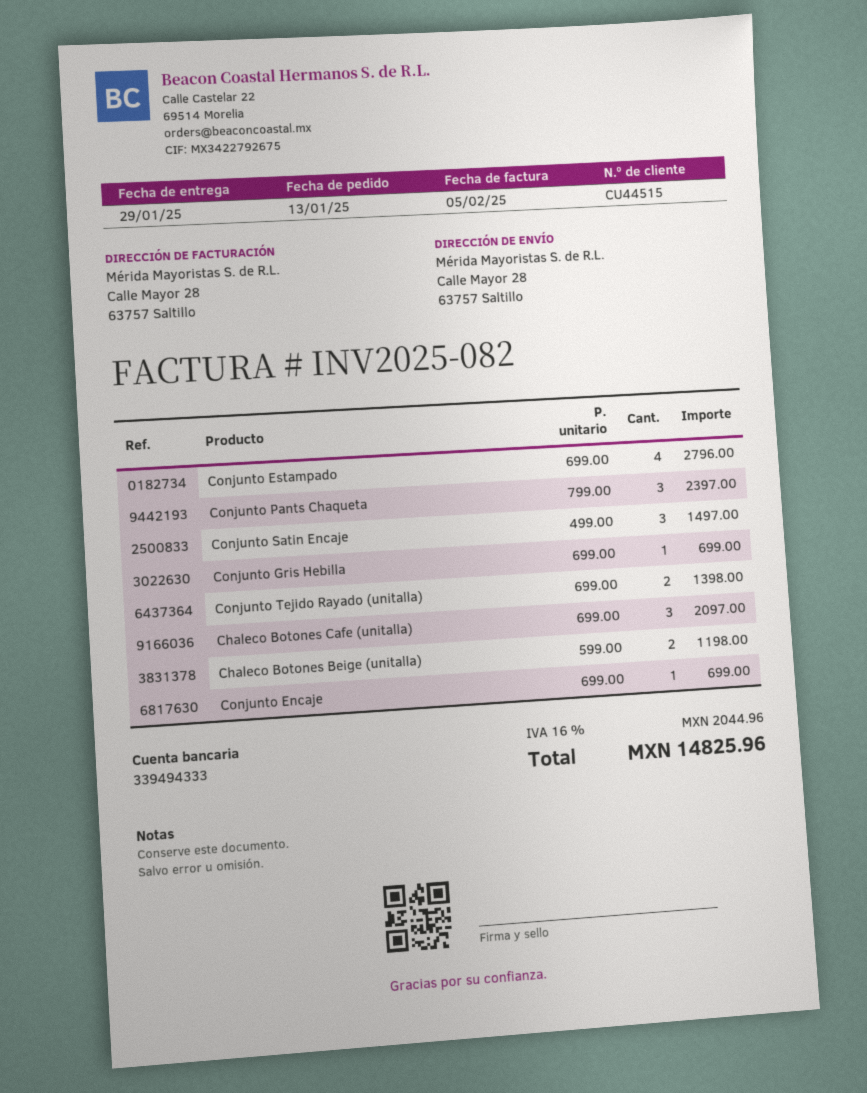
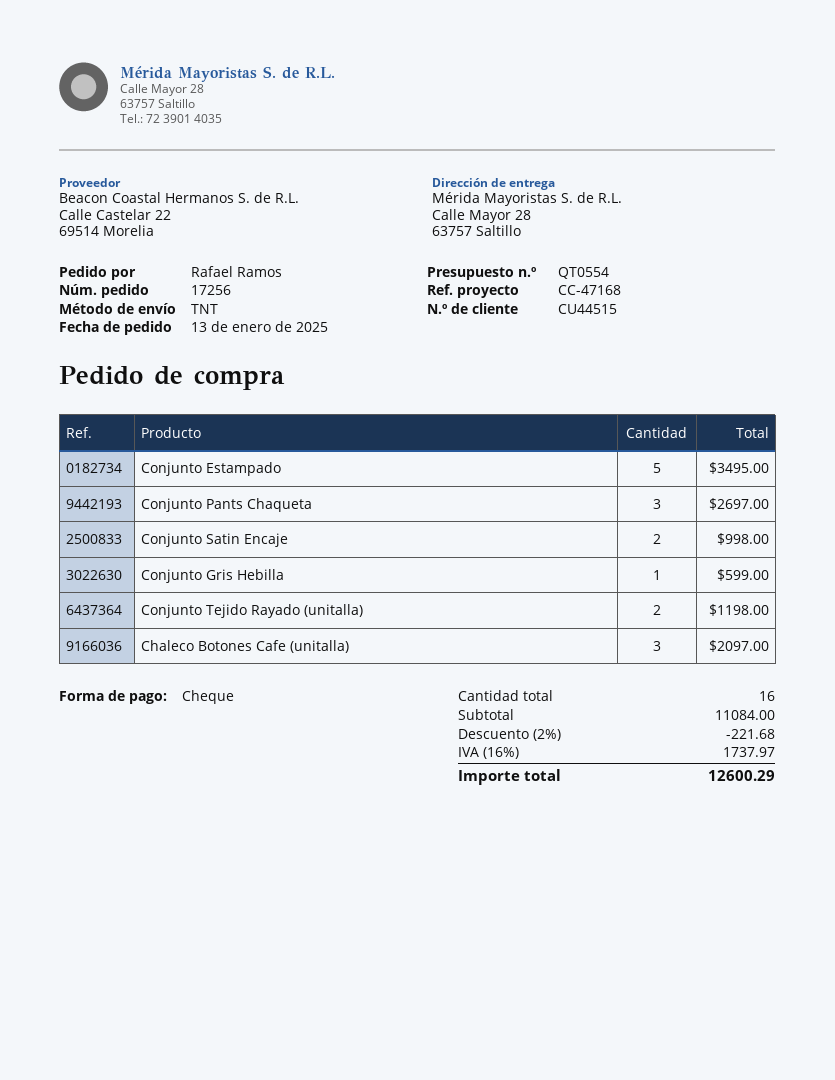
Conjunto Estampado: 4 for 2796.00 -> 5 for 3495.00
Conjunto Pants Chaqueta: 3 for 2397.00 -> 3 for 2697.00
Conjunto Satin Encaje: 3 for 1497.00 -> 2 for 998.00
Conjunto Gris Hebilla: 1 for 699.00 -> 1 for 599.00
Conjunto Tejido Rayado (unitalla): 2 for 1398.00 -> 2 for 1198.00
Chaleco Botones Beige (unitalla): 2 for 1198.00 -> none
Conjunto Encaje: 1 for 699.00 -> none
discount: none -> 2% = 221.68
tax: 16% = 2044.96 -> 16% = 1737.97
total: 14825.96 -> 12600.29

